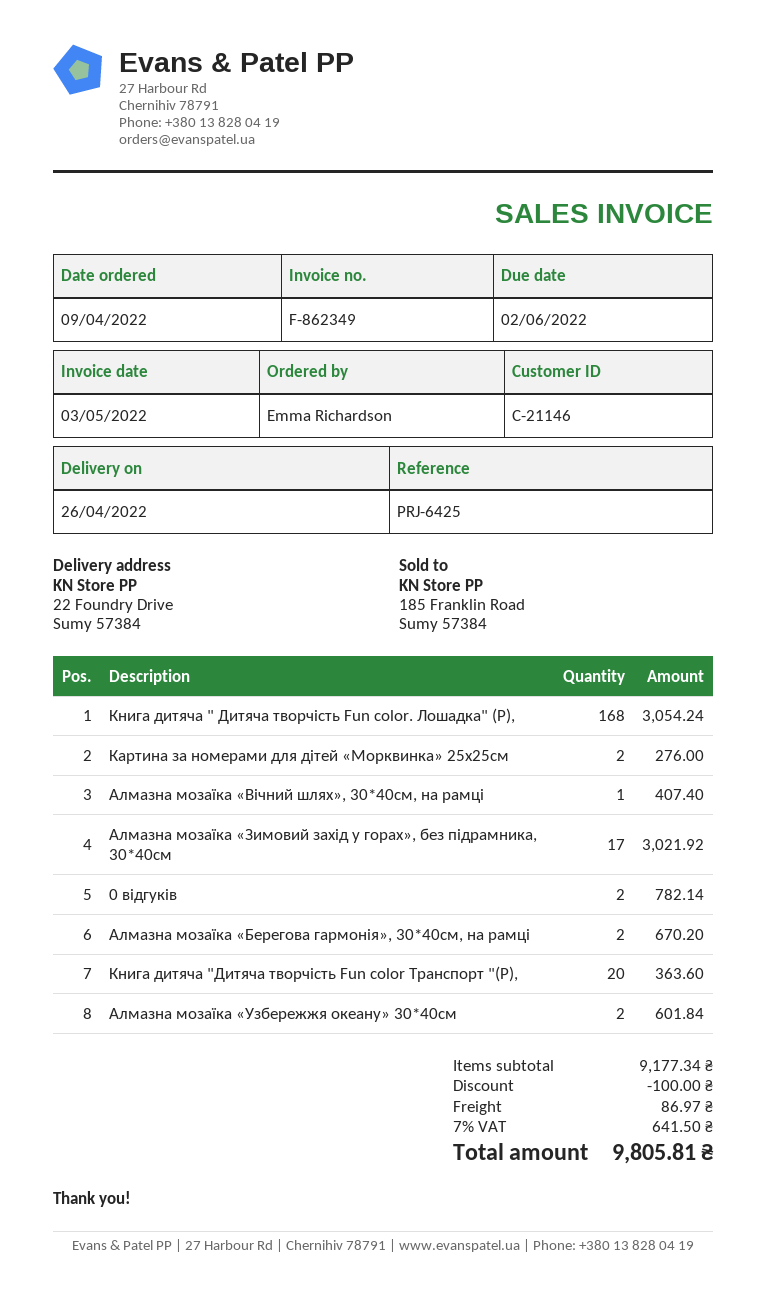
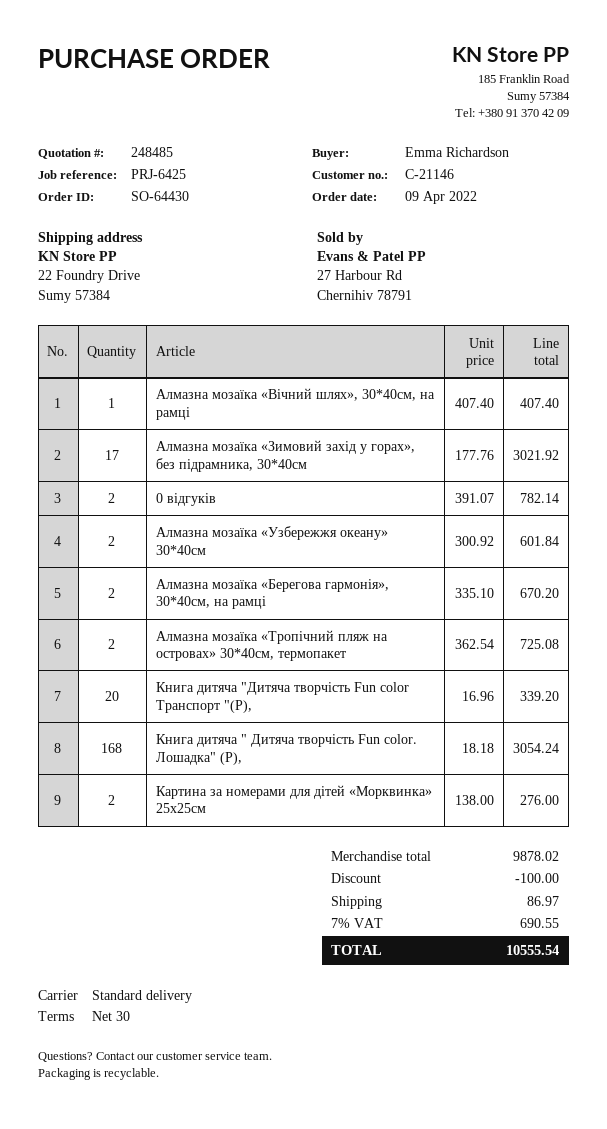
Книга дитяча "Дитяча творчість Fun color Транспорт "(Р),: 20 for 363.60 -> 20 for 339.20
Алмазна мозаїка «Тропічний пляж на островаx» 30*40см, термопакет: none -> 2 for 725.08
subtotal: 9177.34 -> 9878.02
tax: 7% = 641.50 -> 7% = 690.55
total: 9805.81 -> 10555.54

